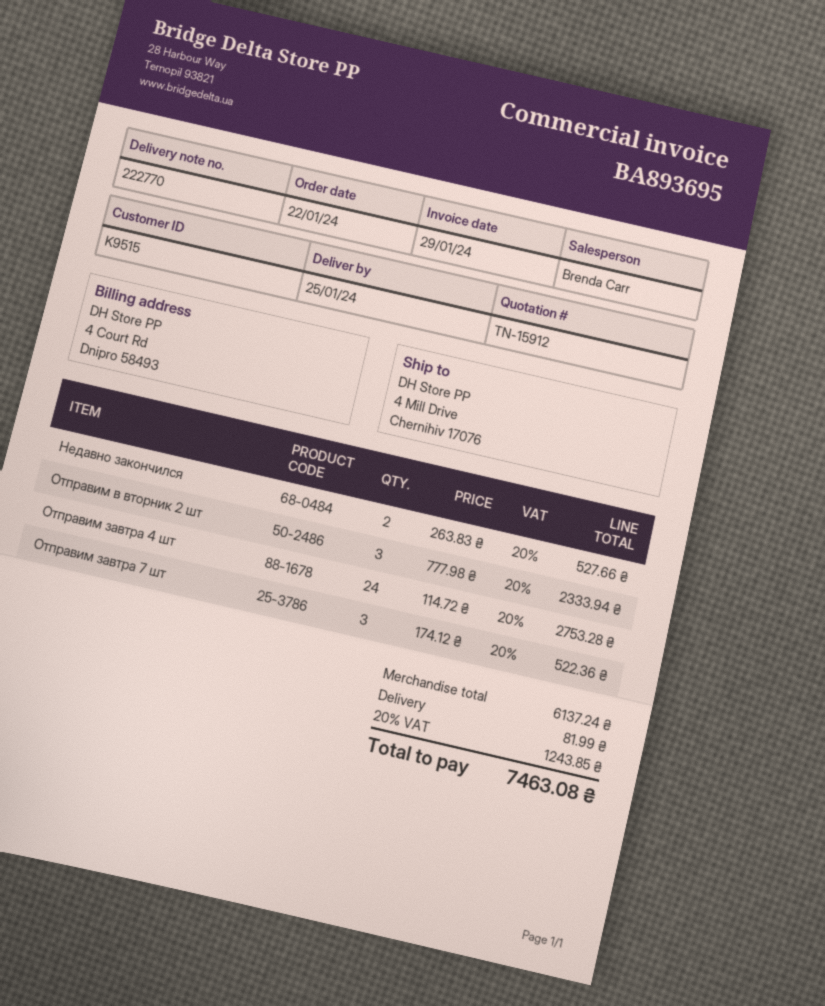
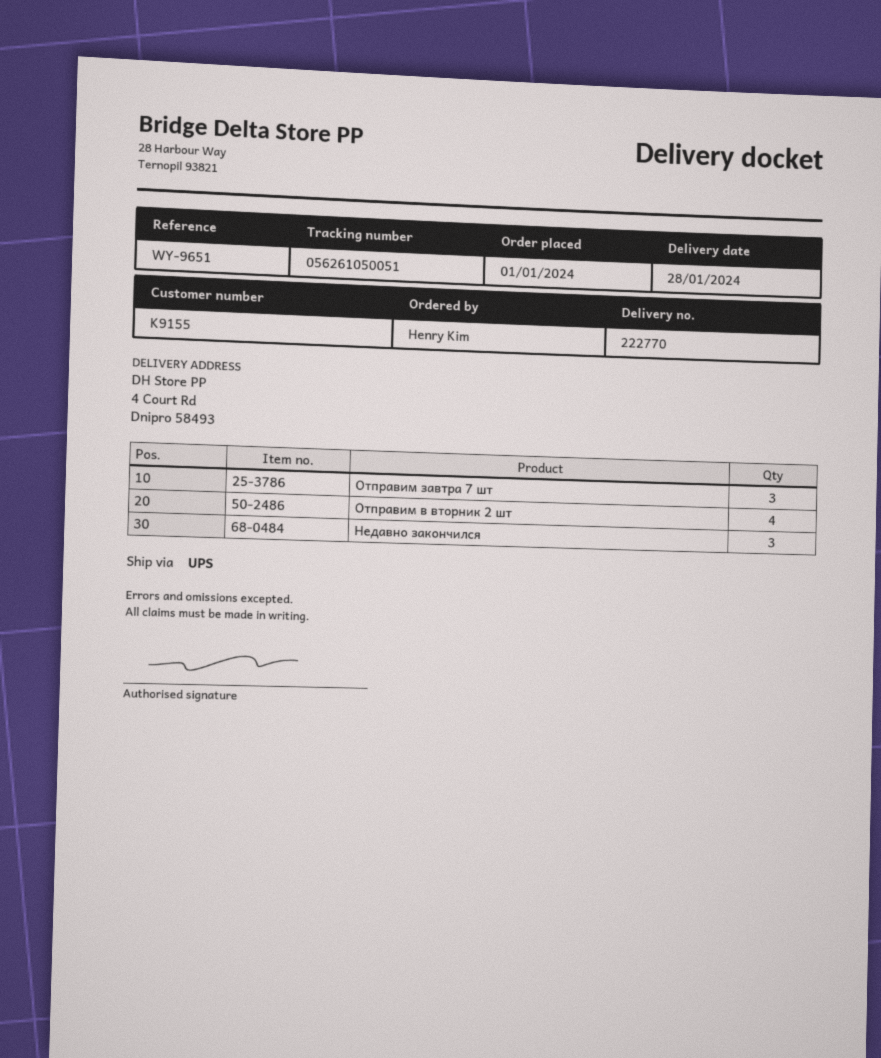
order date: 2024-01-22 -> 2024-01-01
delivery date: 2024-01-25 -> 2024-01-28
customer number: K9515 -> K9155
ship to: 4 Mill Drive, Chernihiv 17076 -> 4 Court Rd, Dnipro 58493
Недавно закончился: 2 -> 3
Отправим в вторник 2 шт: 3 -> 4
Отправим завтра 4 шт: 24 -> none

